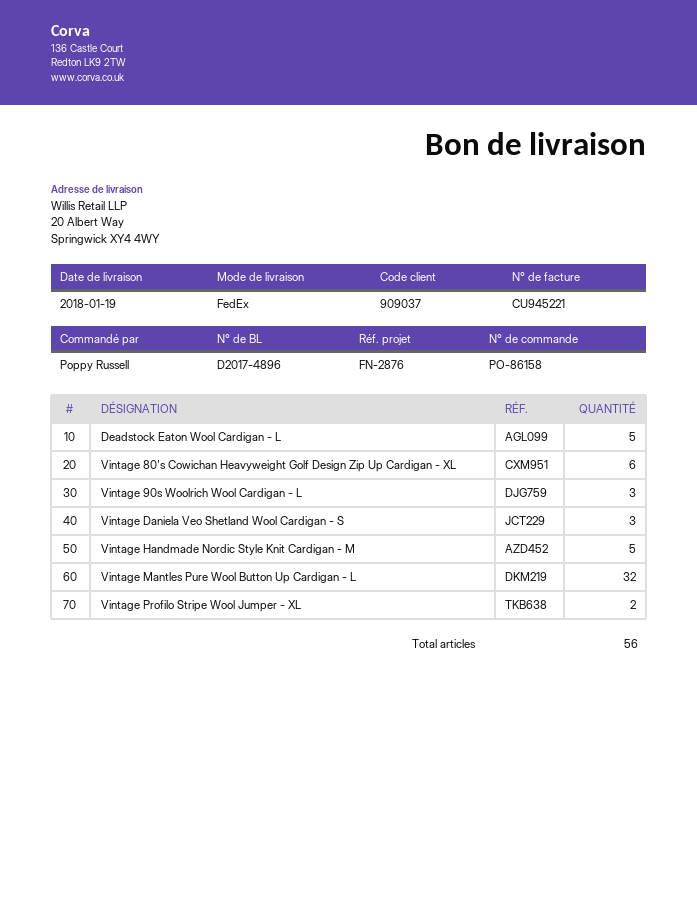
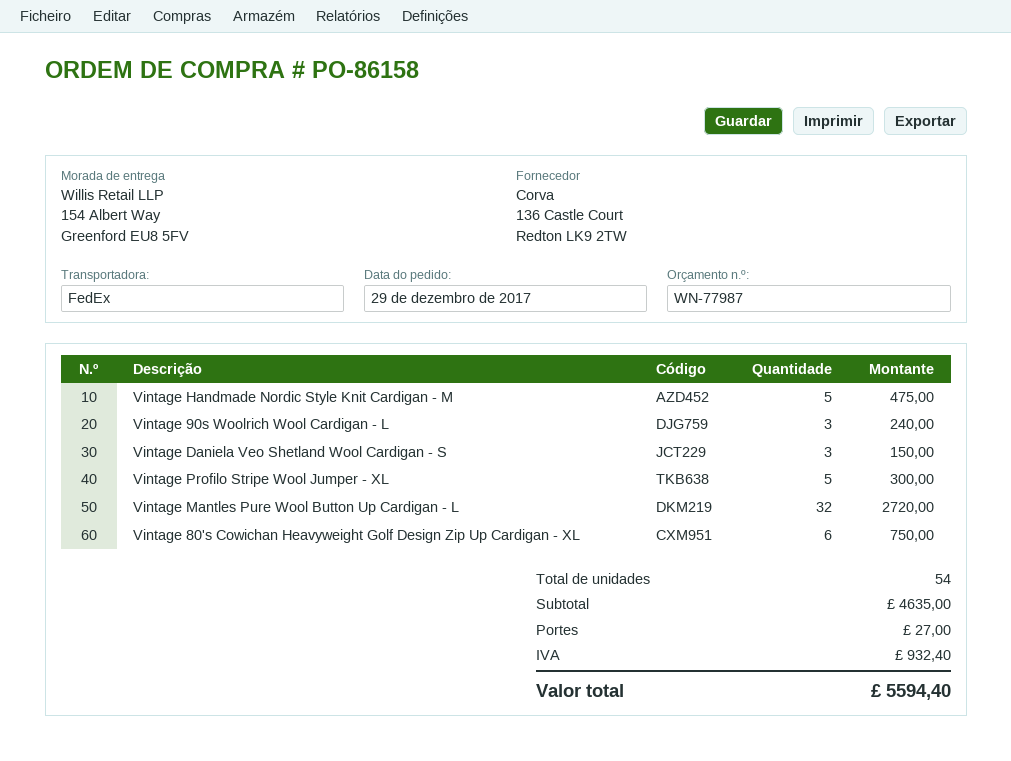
ship to: 20 Albert Way, Springwick XY4 4WY -> 154 Albert Way, Greenford EU8 5FV
Deadstock Eaton Wool Cardigan - L: 5 -> none
Vintage Profilo Stripe Wool Jumper - XL: 2 -> 5
total quantity: 56 -> 54

